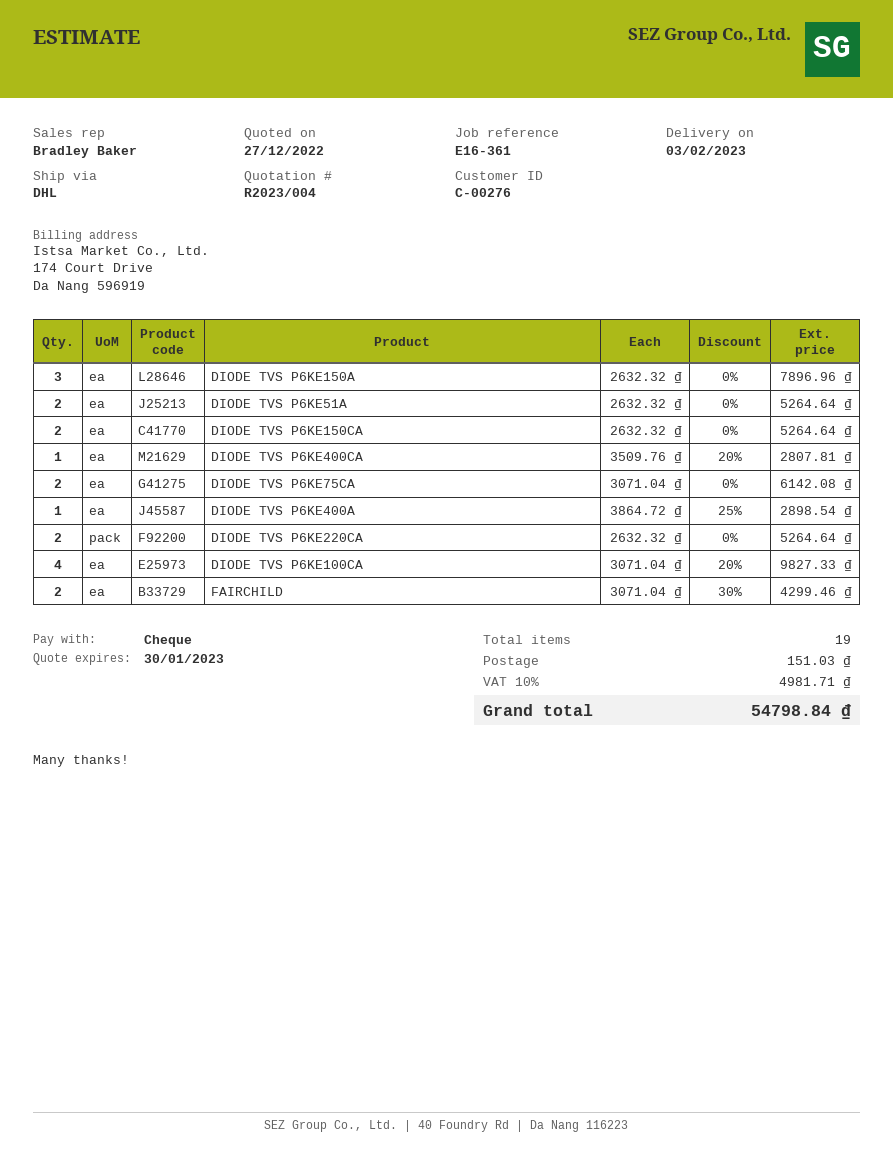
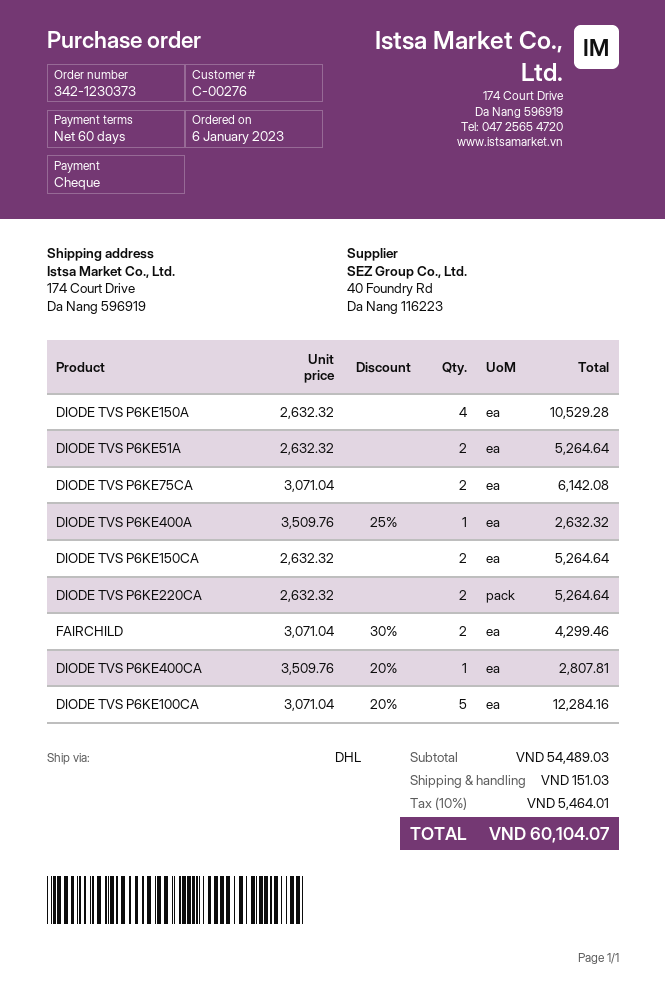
DIODE TVS P6KE150A: 3 x 2632.32 = 7896.96 -> 4 x 2632.32 = 10529.28
DIODE TVS P6KE400A: 1 x 3864.72 - 25% = 2898.54 -> 1 x 3509.76 - 25% = 2632.32
DIODE TVS P6KE100CA: 4 x 3071.04 - 20% = 9827.33 -> 5 x 3071.04 - 20% = 12284.16
tax: 10% = 4981.71 -> 10% = 5464.01
total: 54798.84 -> 60104.07

